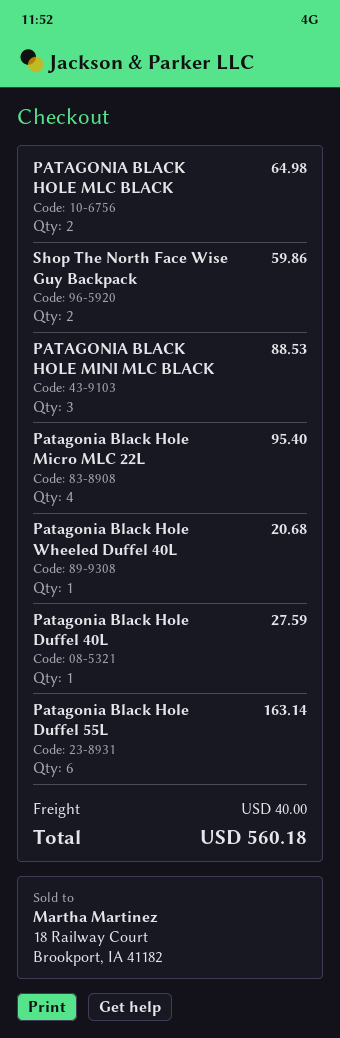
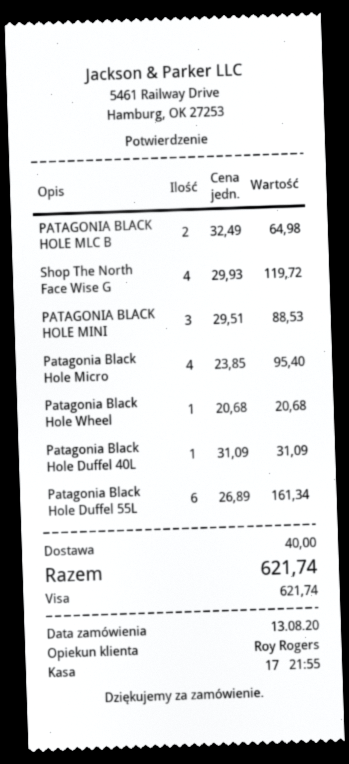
Shop The North Face Wise Guy Backpack: 2 for 59.86 -> 4 for 119.72
Patagonia Black Hole Duffel 40L: 1 for 27.59 -> 1 for 31.09
Patagonia Black Hole Duffel 55L: 6 for 163.14 -> 6 for 161.34
total: 560.18 -> 621.74

